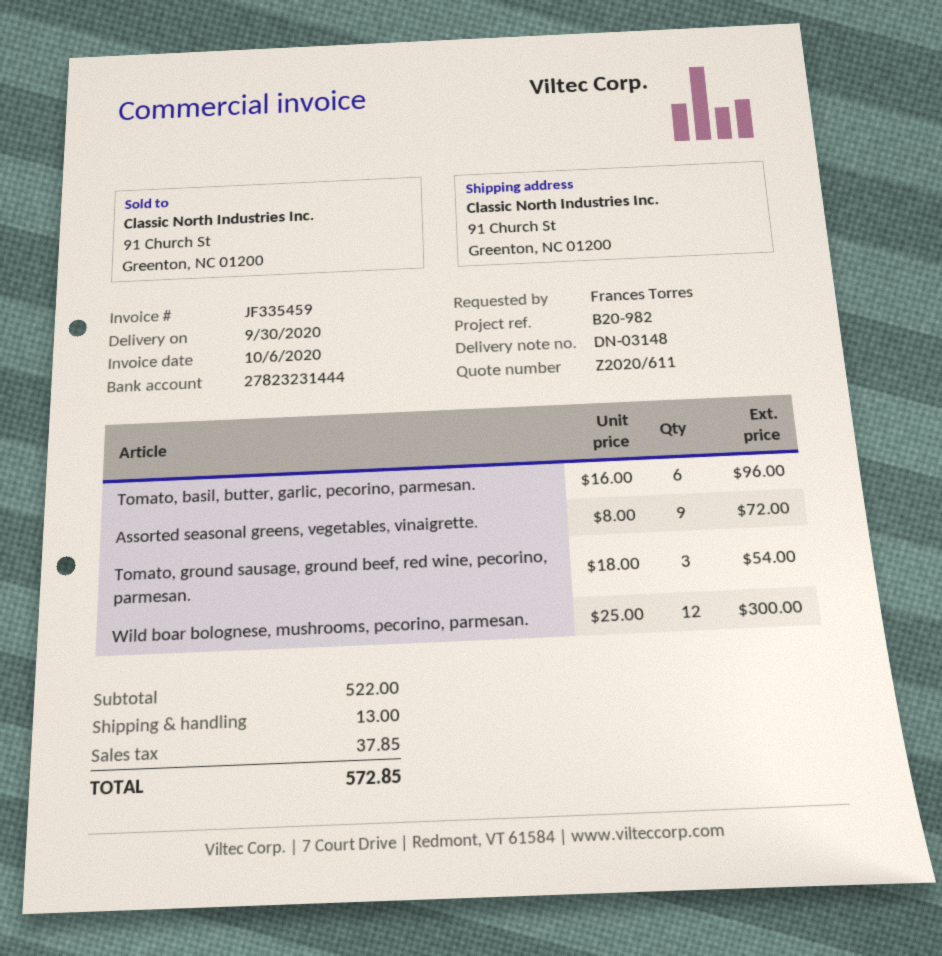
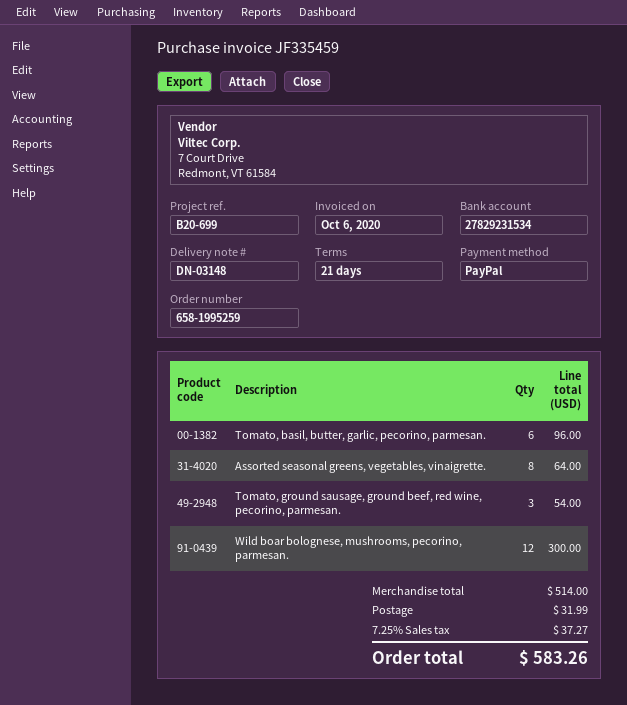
reference: B20-982 -> B20-699
bank account: 27823231444 -> 27829231534
Assorted seasonal greens, vegetables, vinaigrette.: 9 for 72.00 -> 8 for 64.00
subtotal: 522.00 -> 514.00
shipping: 13.00 -> 31.99
tax: 37.85 -> 37.27
total: 572.85 -> 583.26

